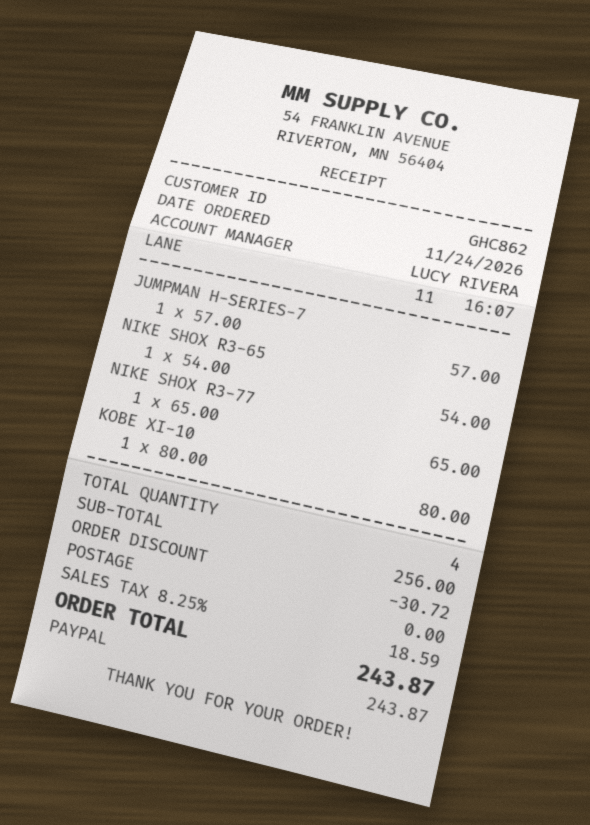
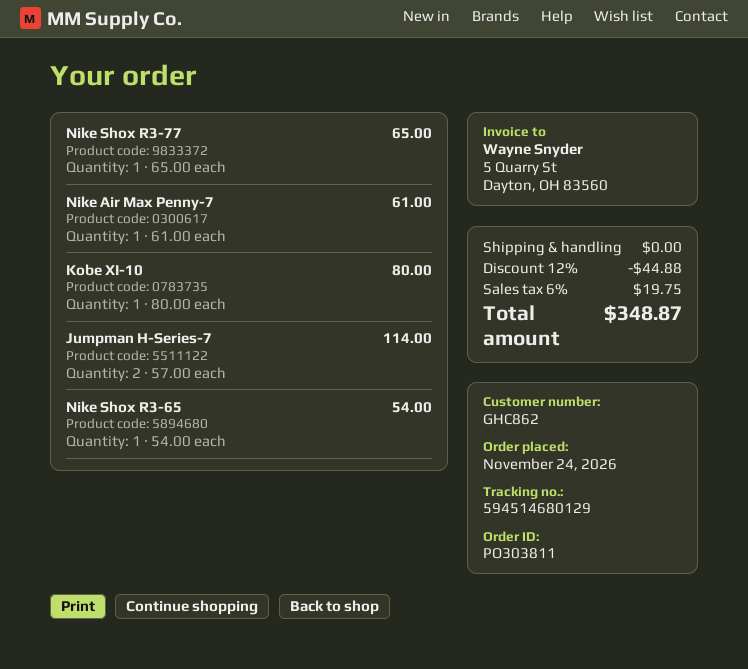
JUMPMAN H-SERIES-7: 1 x 57.00 = 57.00 -> 2 x 57.00 = 114.00
Nike Air Max Penny-7: none -> 1 x 61.00 = 61.00
discount: 30.72 -> 44.88
tax: 8.25% = 18.59 -> 6% = 19.75
total: 243.87 -> 348.87

